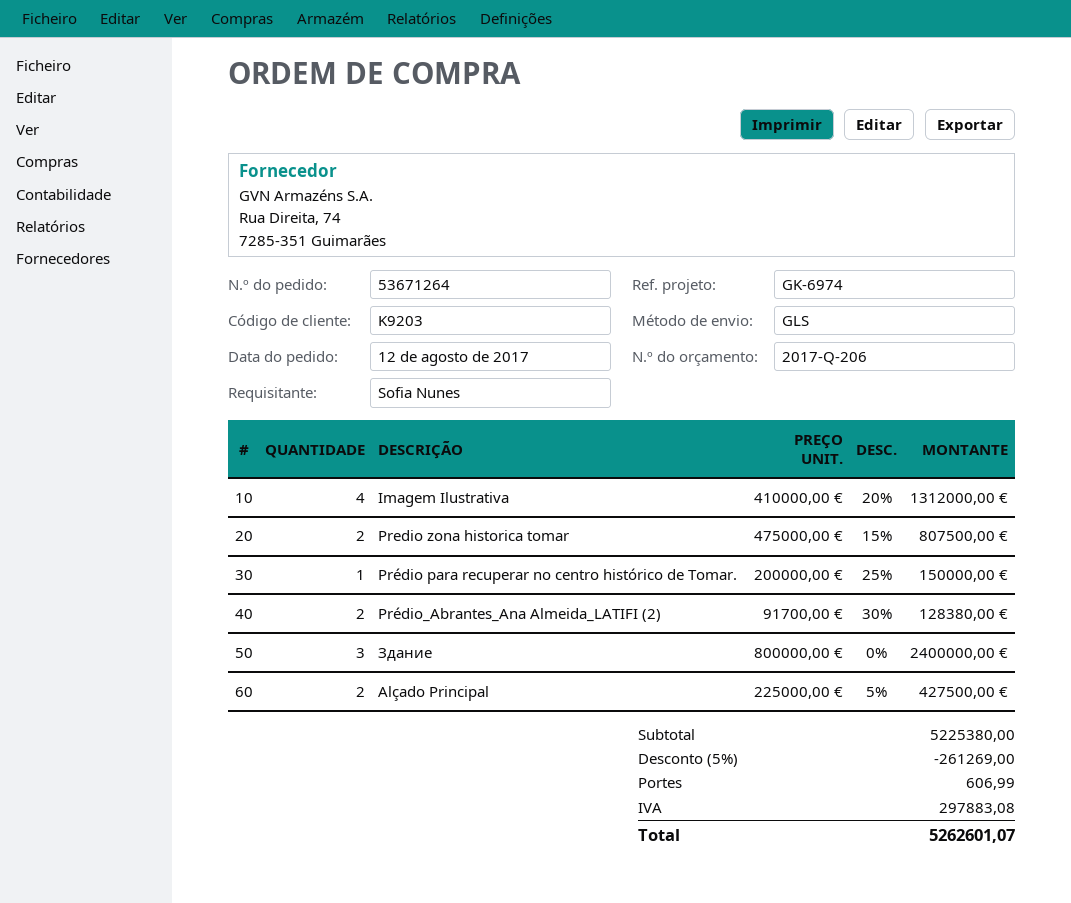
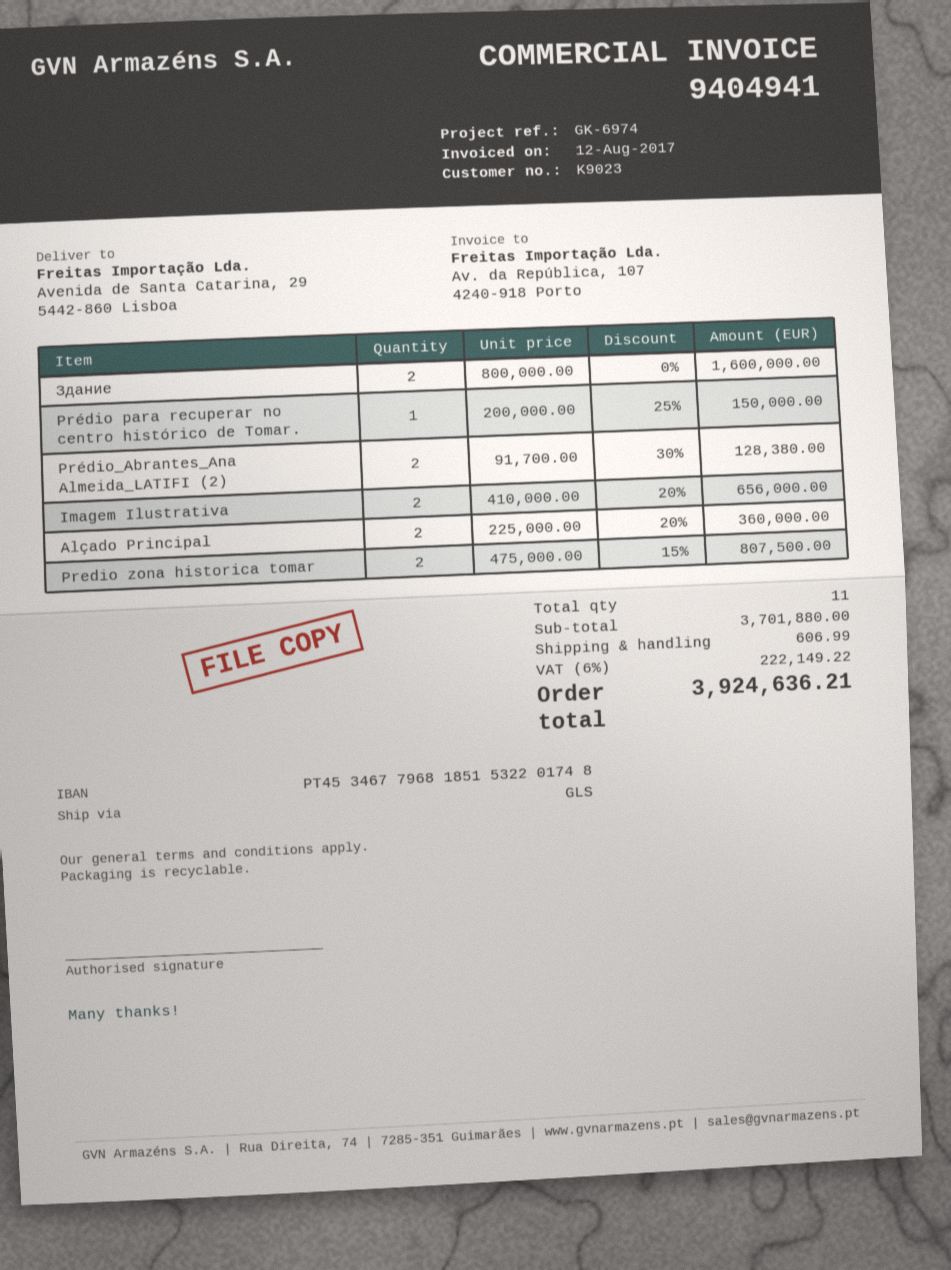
customer number: K9203 -> K9023
Imagem Ilustrativa: 4 x 410000.00 - 20% = 1312000.00 -> 2 x 410000.00 - 20% = 656000.00
Здание: 3 x 800000.00 = 2400000.00 -> 2 x 800000.00 = 1600000.00
Alçado Principal: 2 x 225000.00 - 5% = 427500.00 -> 2 x 225000.00 - 20% = 360000.00
subtotal: 5225380.00 -> 3701880.00
discount: 5% = 261269.00 -> none
tax: 297883.08 -> 222149.22
total: 5262601.07 -> 3924636.21

